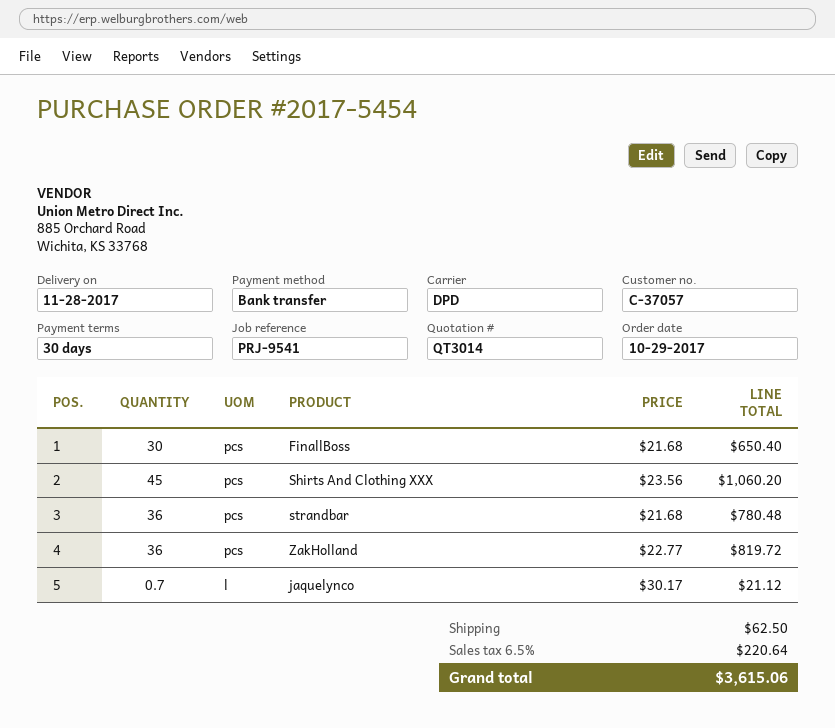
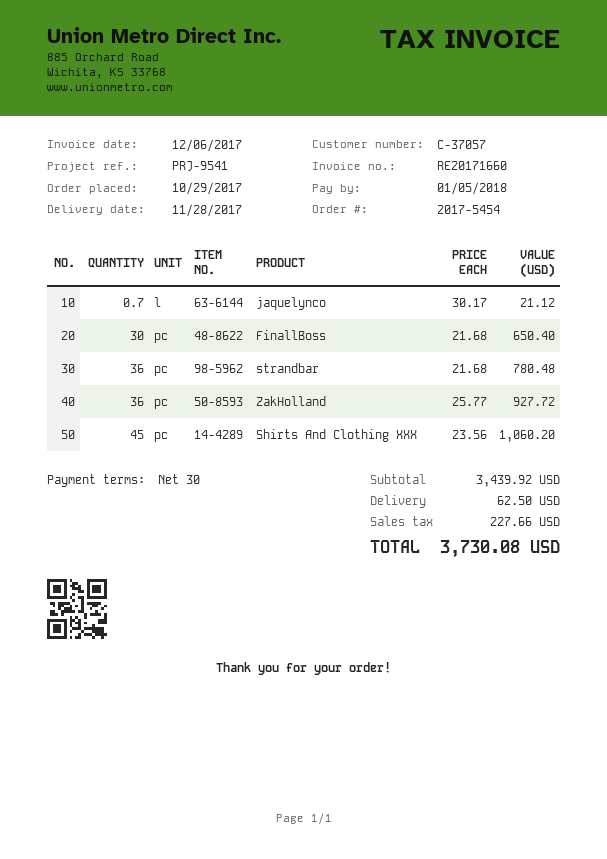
ZakHolland: 36 x 22.77 = 819.72 -> 36 x 25.77 = 927.72
tax: 220.64 -> 227.66
total: 3615.06 -> 3730.08

